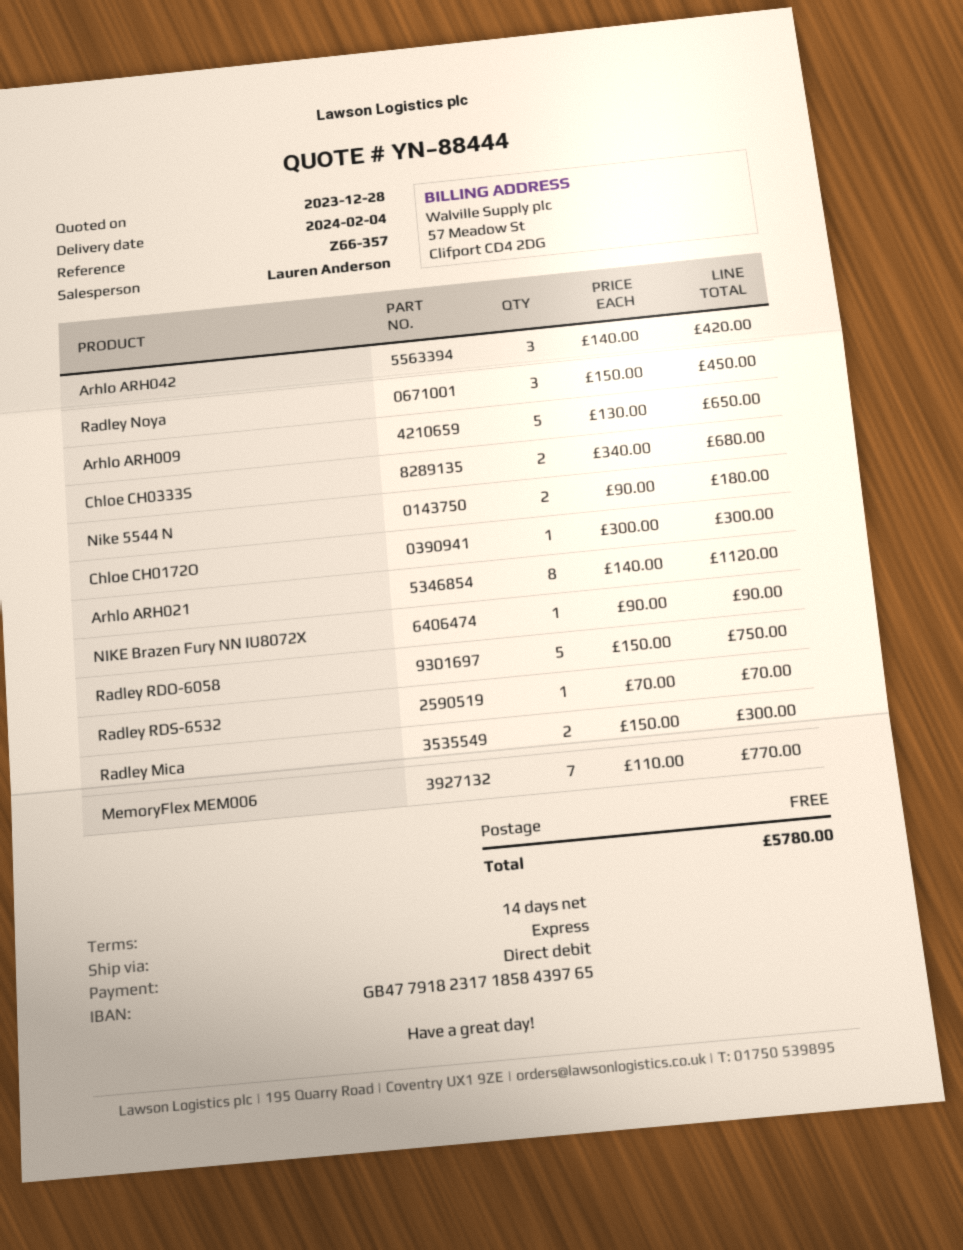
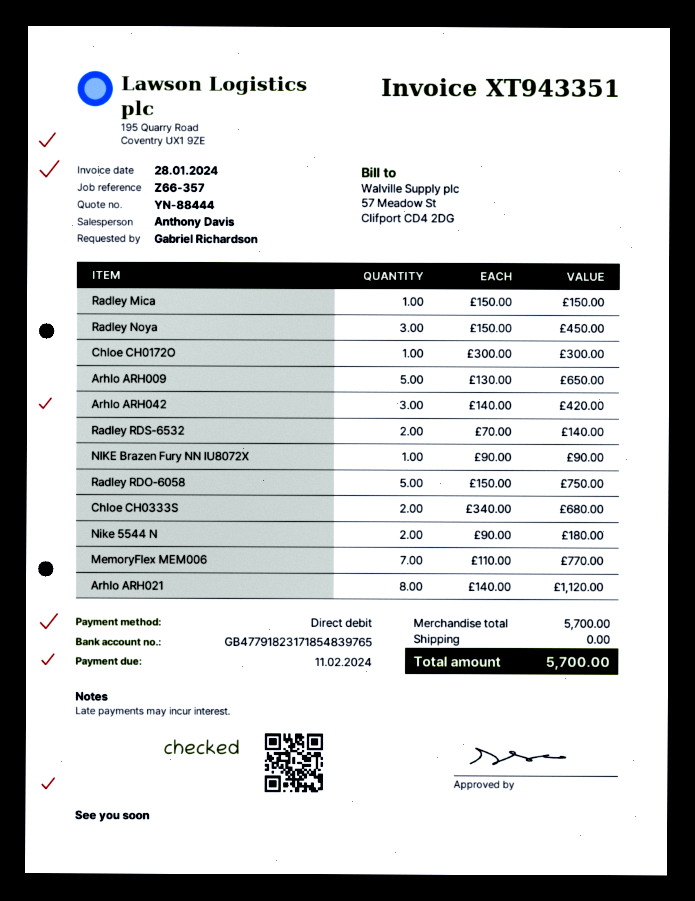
sales rep: Lauren Anderson -> Anthony Davis
bank account: GB47791823171858439765 -> GB47791823171854839765
Radley RDS-6532: 1 x 70.00 = 70.00 -> 2 x 70.00 = 140.00
Radley Mica: 2 x 150.00 = 300.00 -> 1 x 150.00 = 150.00
total: 5780.00 -> 5700.00

